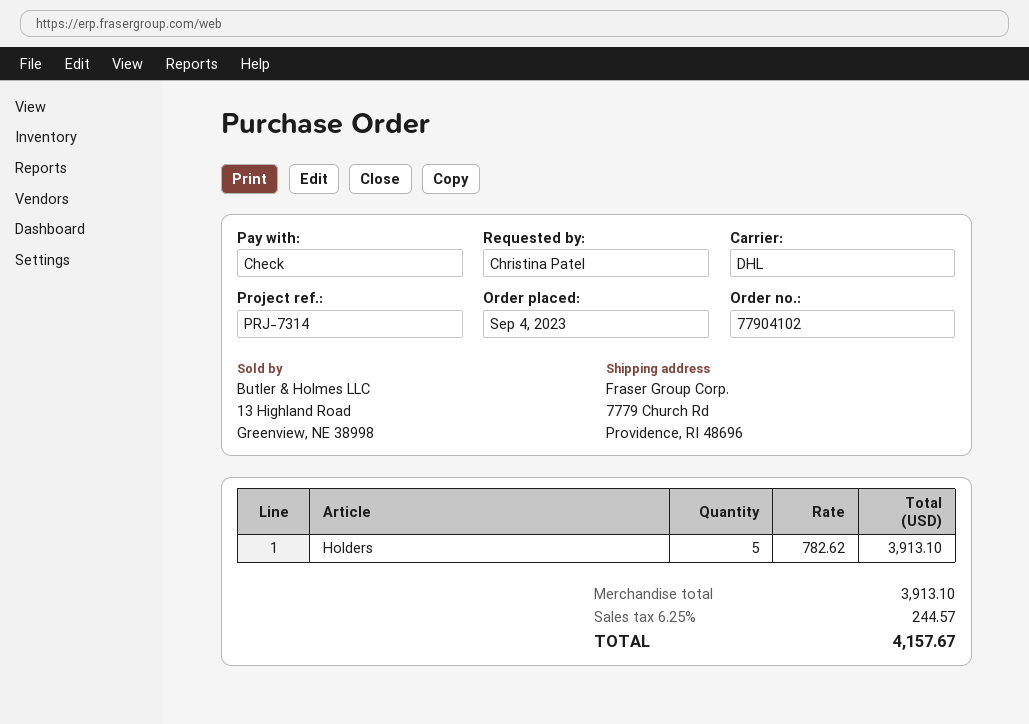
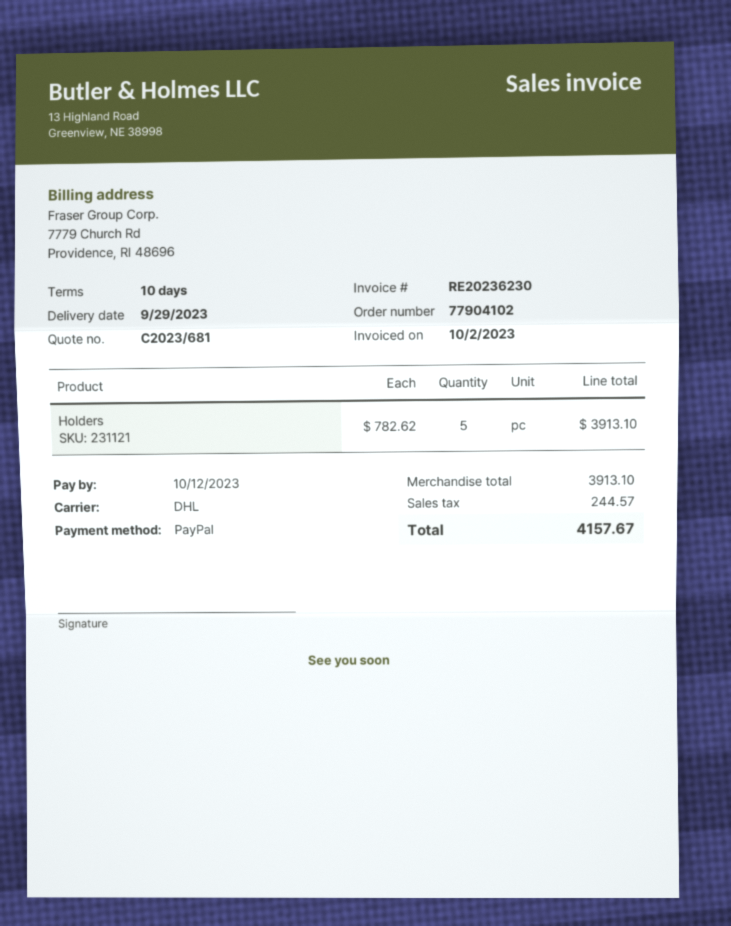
payment method: cheque -> PayPal

